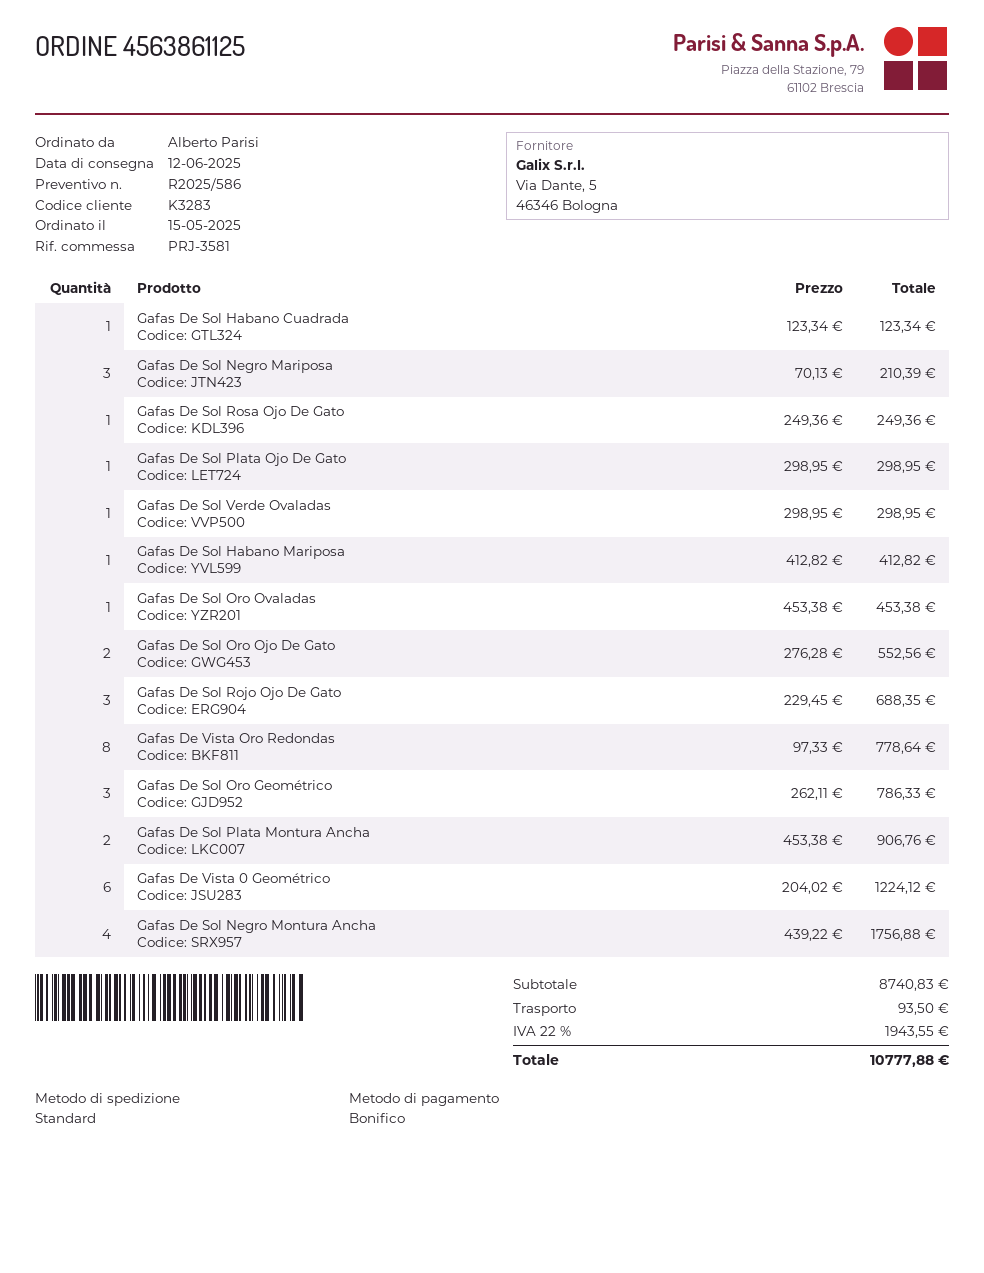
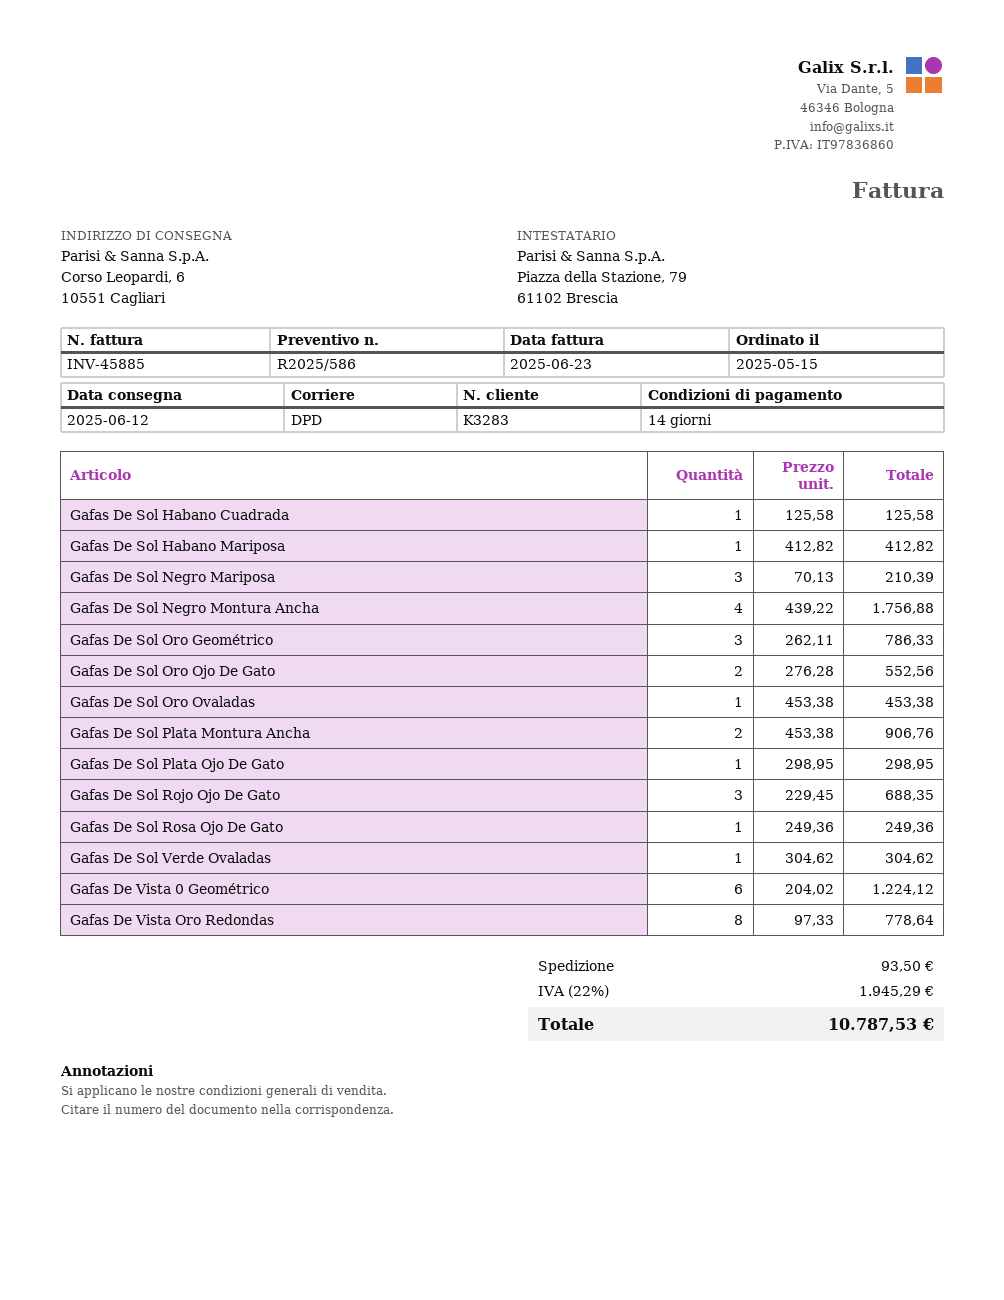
shipping method: standard -> DPD
Gafas De Sol Habano Cuadrada: 1 x 123.34 = 123.34 -> 1 x 125.58 = 125.58
Gafas De Sol Verde Ovaladas: 1 x 298.95 = 298.95 -> 1 x 304.62 = 304.62
tax: 22% = 1943.55 -> 22% = 1945.29
total: 10777.88 -> 10787.53

